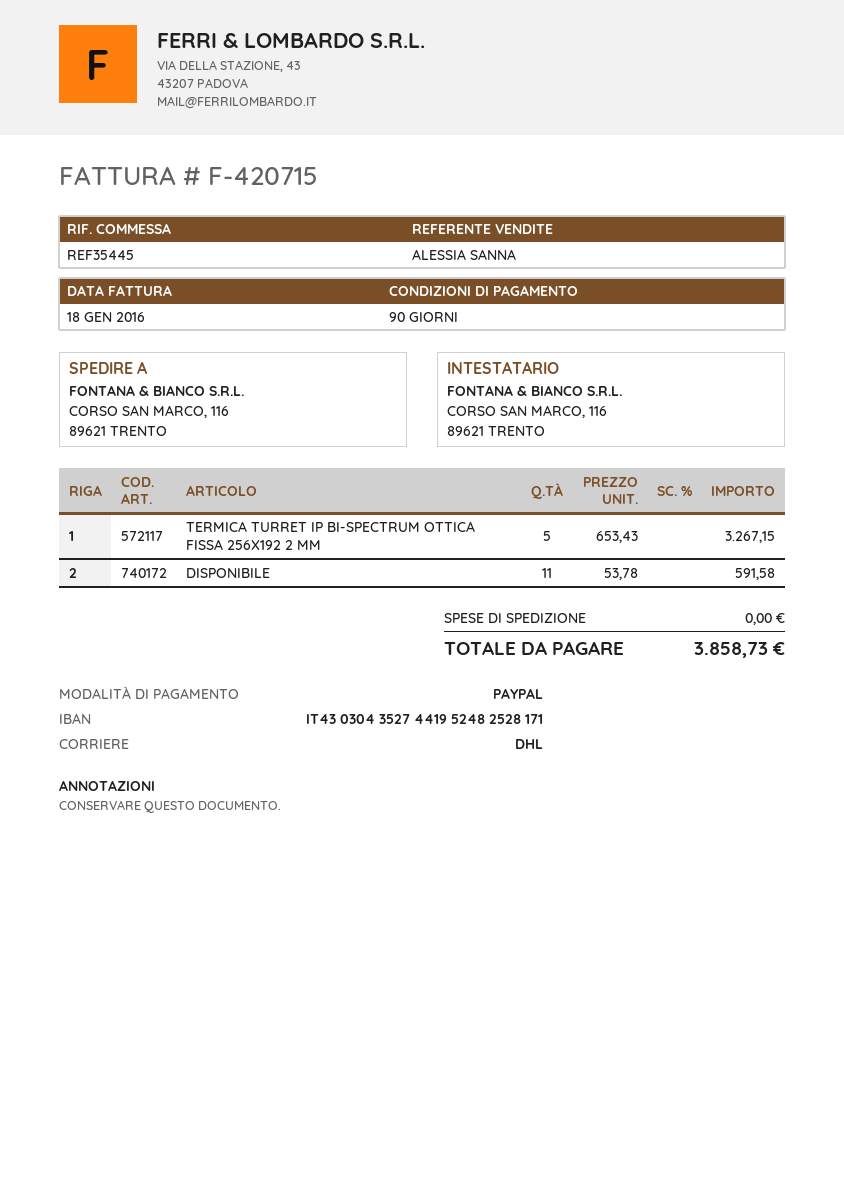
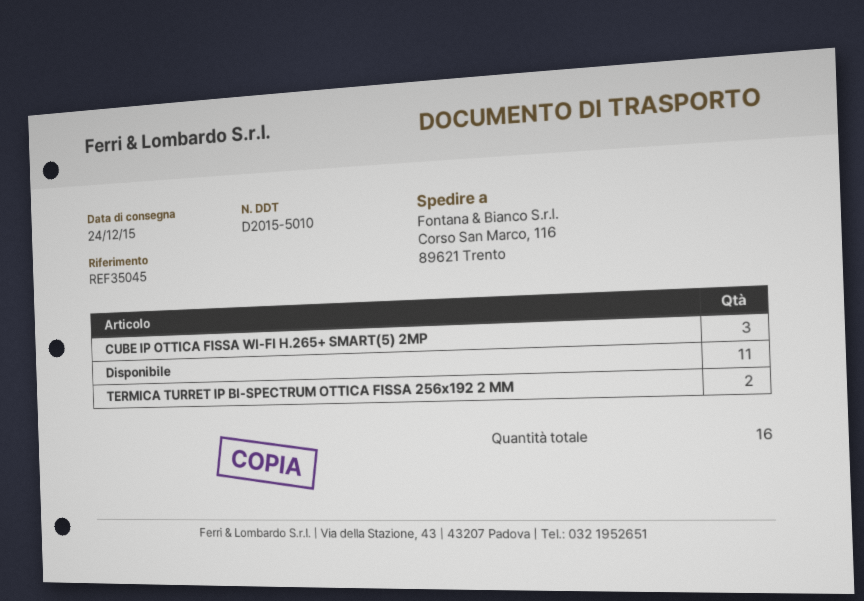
reference: REF35445 -> REF35045
TERMICA TURRET IP BI-SPECTRUM OTTICA FISSA 256X192 2 MM: 5 -> 2
CUBE IP OTTICA FISSA WI-FI H.265+ SMART(5) 2MP: none -> 3

